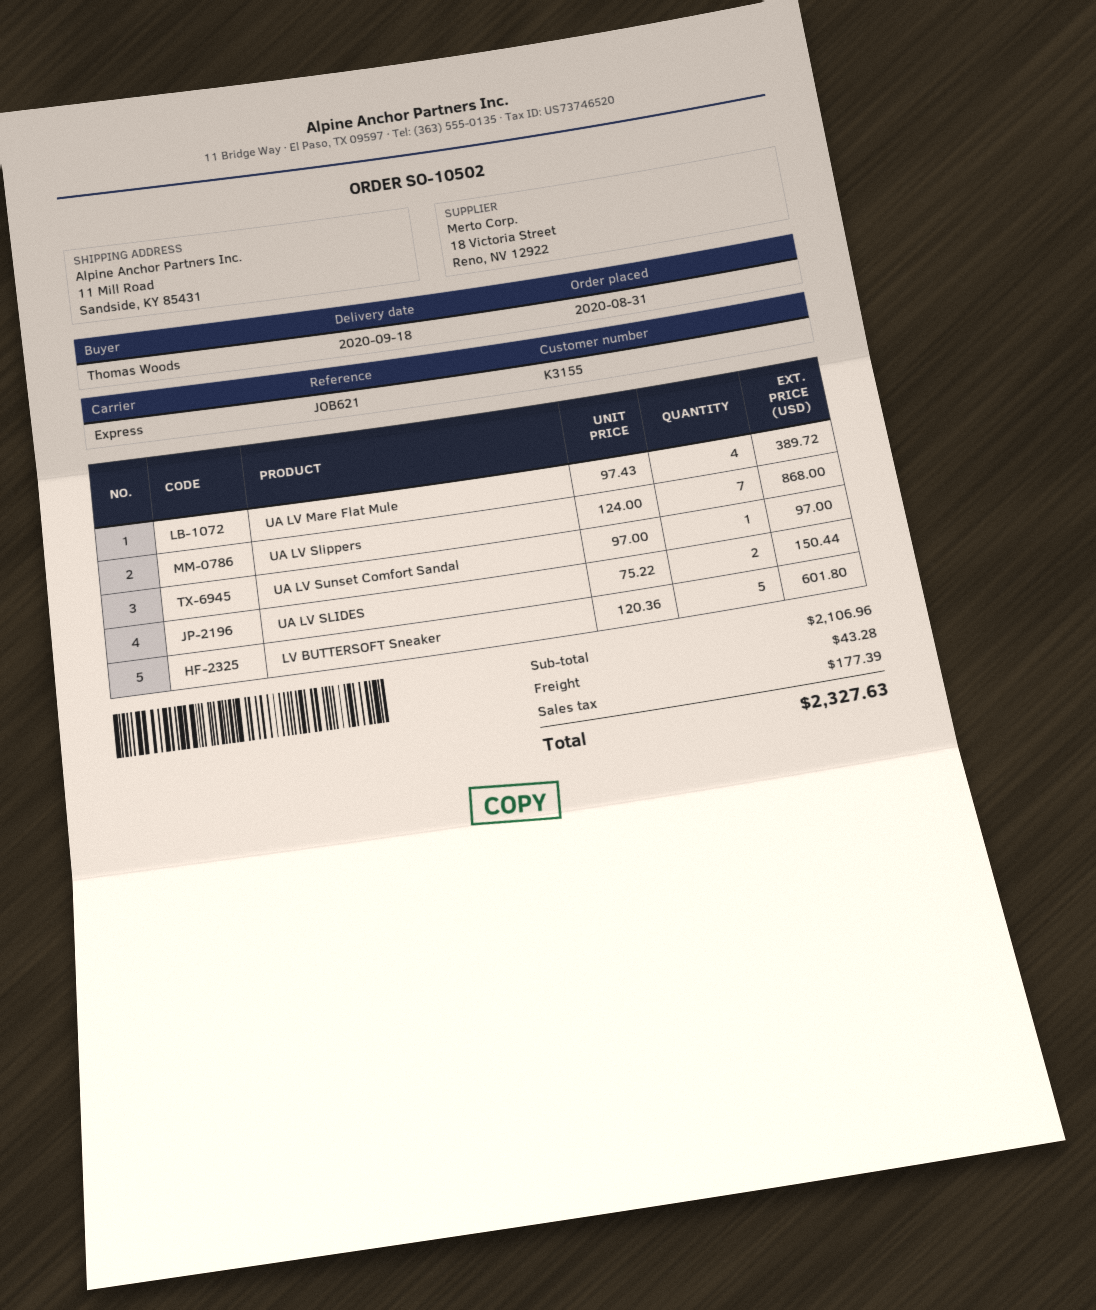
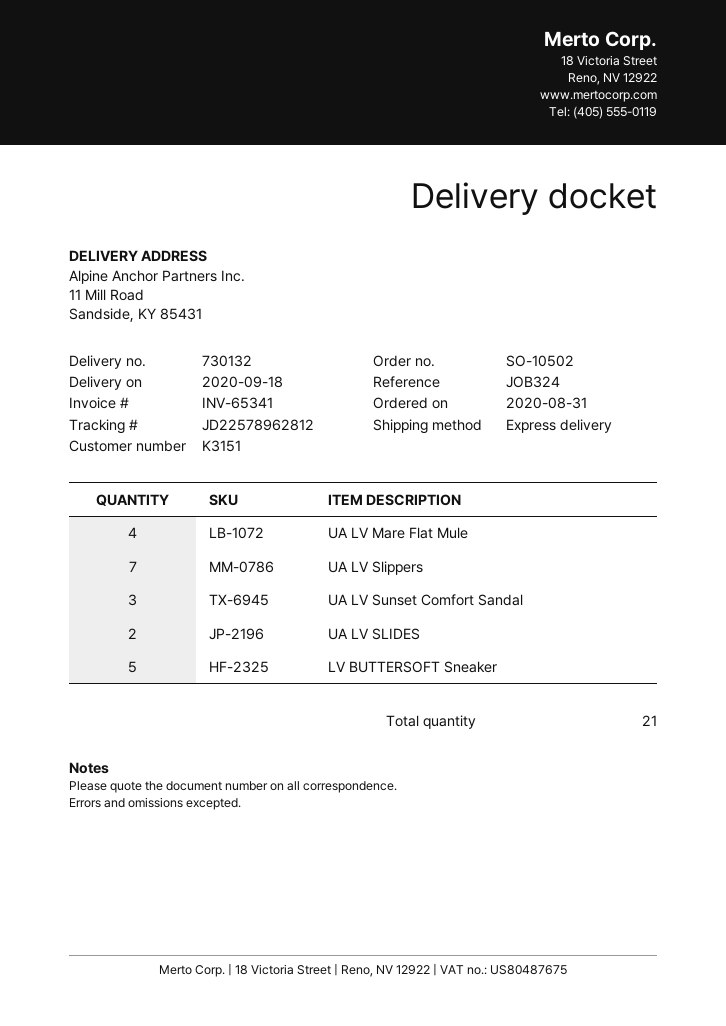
customer number: K3155 -> K3151
reference: JOB621 -> JOB324
UA LV Sunset Comfort Sandal: 1 -> 3

